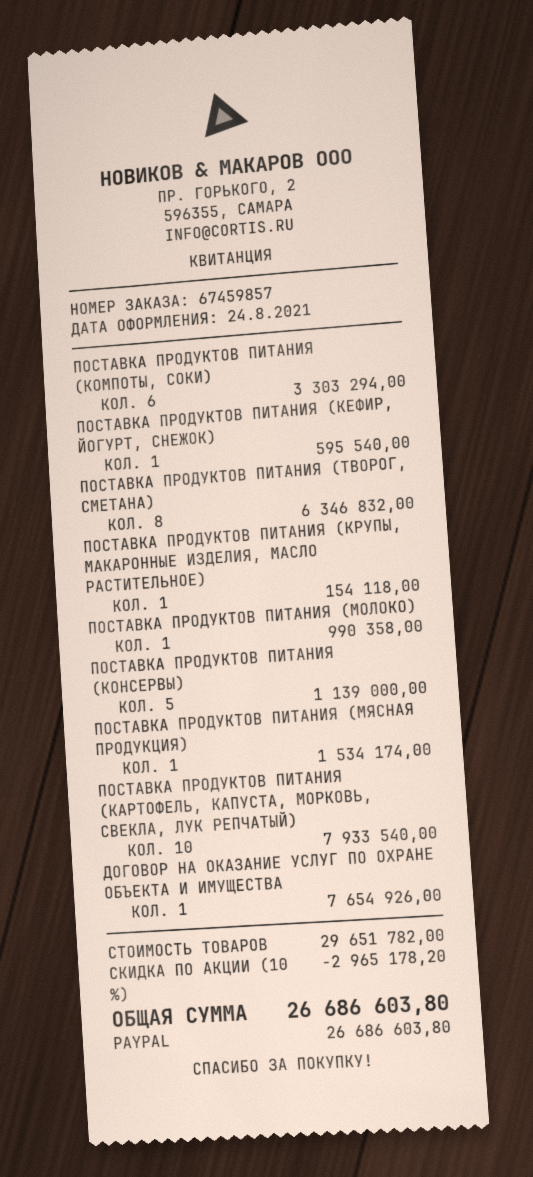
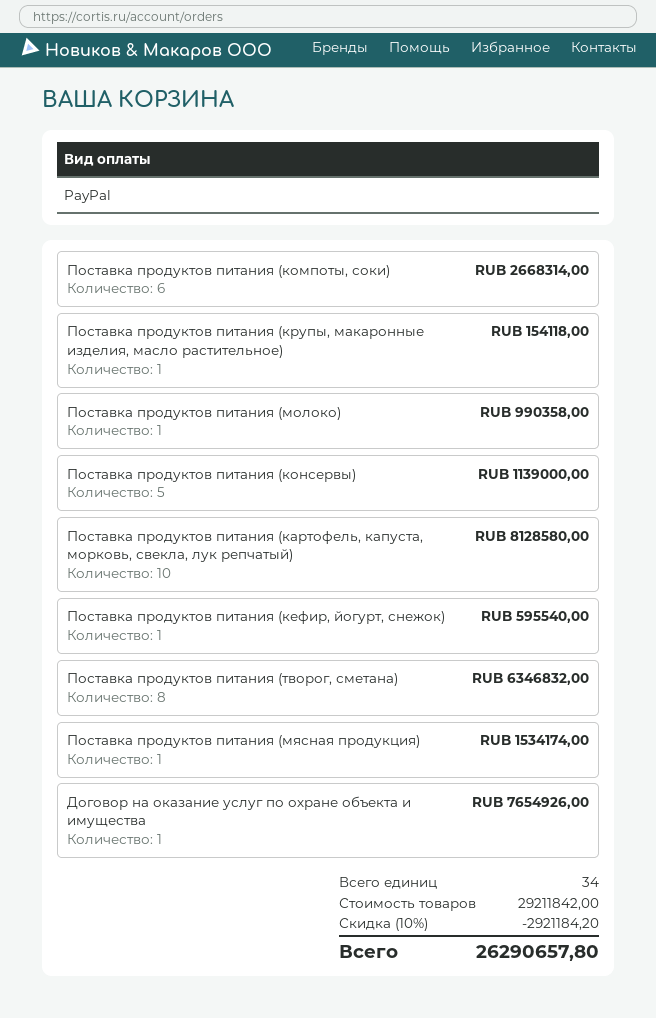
ПОСТАВКА ПРОДУКТОВ ПИТАНИЯ (КОМПОТЫ, СОКИ): 6 for 3303294.00 -> 6 for 2668314.00
ПОСТАВКА ПРОДУКТОВ ПИТАНИЯ (КАРТОФЕЛЬ, КАПУСТА, МОРКОВЬ, СВЕКЛА, ЛУК РЕПЧАТЫЙ): 10 for 7933540.00 -> 10 for 8128580.00
subtotal: 29651782.00 -> 29211842.00
discount: 10% = 2965178.20 -> 10% = 2921184.20
total: 26686603.80 -> 26290657.80

